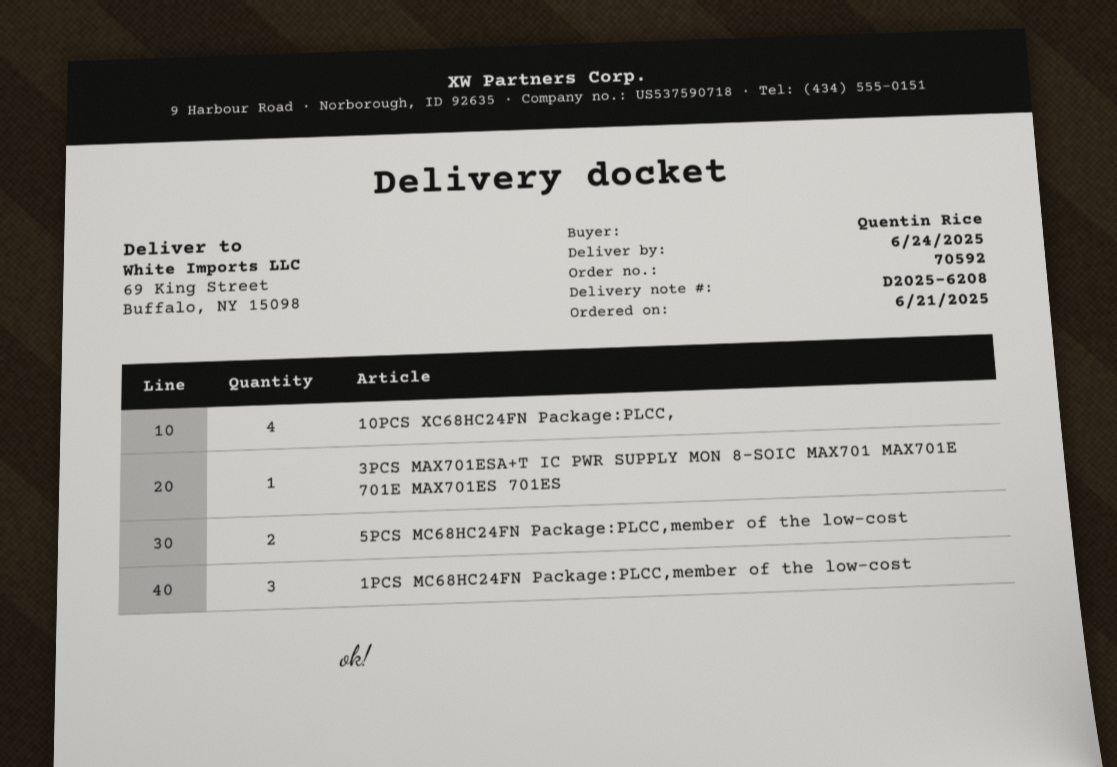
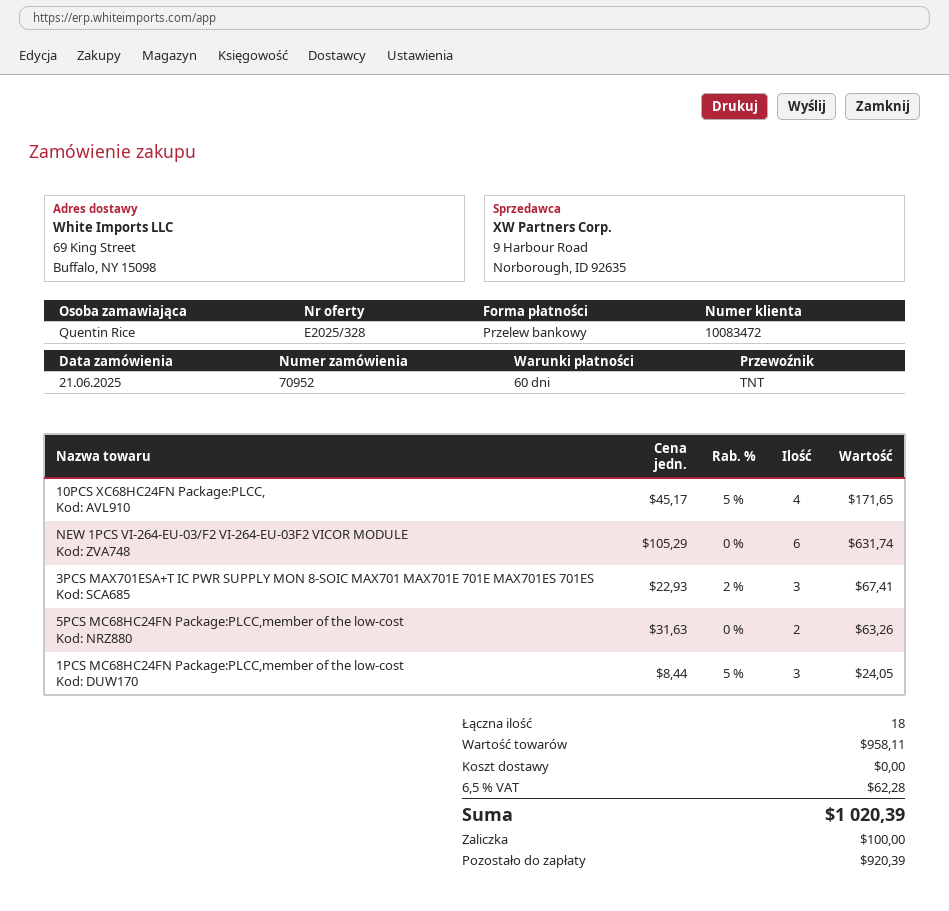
order number: 70592 -> 70952
3PCS MAX701ESA+T IC PWR SUPPLY MON 8-SOIC MAX701 MAX701E 701E MAX701ES 701ES: 1 -> 3
NEW 1PCS VI-264-EU-03/F2 VI-264-EU-03F2 VICOR MODULE: none -> 6

